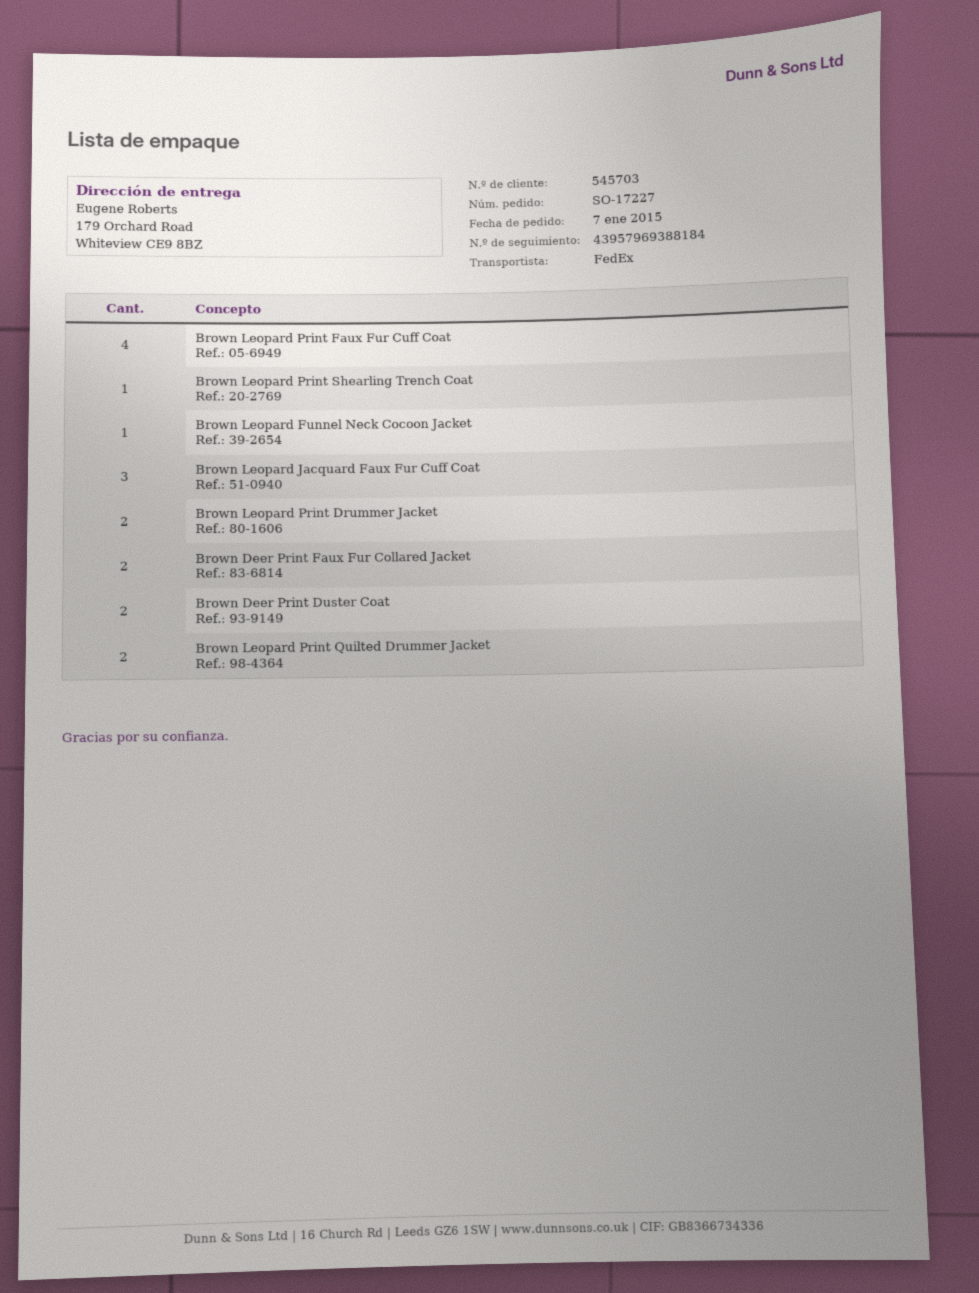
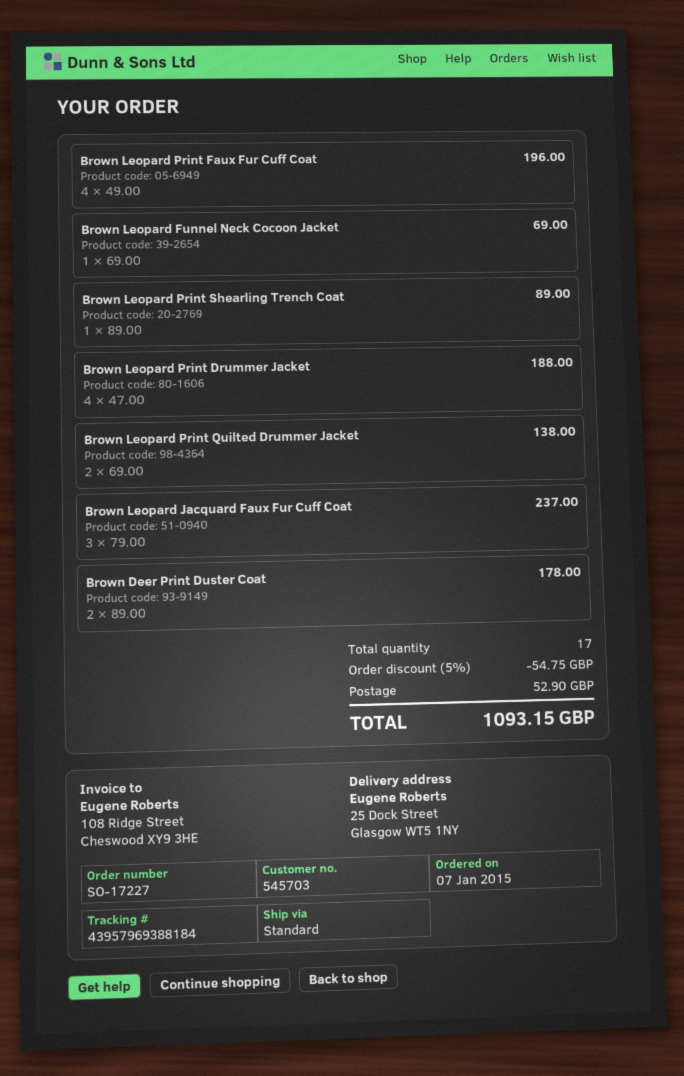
shipping method: FedEx -> standard
ship to: 179 Orchard Road, Whiteview CE9 8BZ -> 25 Dock Street, Glasgow WT5 1NY
Brown Leopard Print Drummer Jacket: 2 -> 4
Brown Deer Print Faux Fur Collared Jacket: 2 -> none

